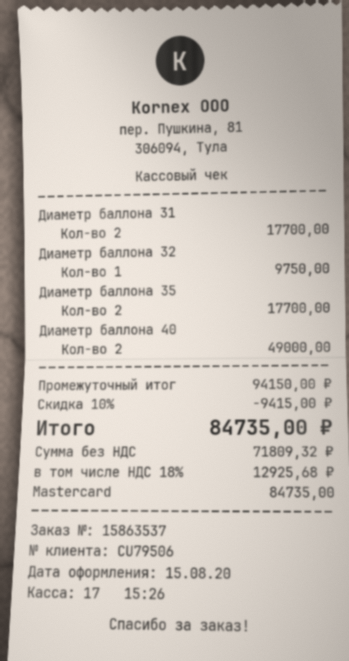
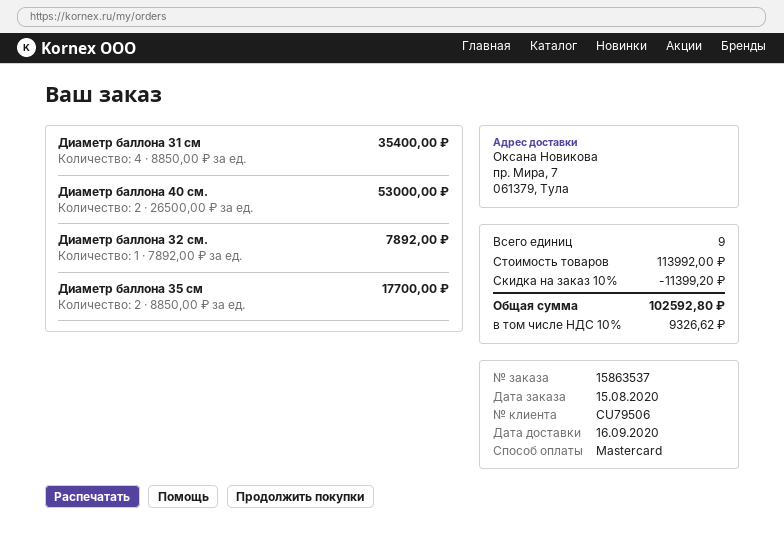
Диаметр баллона 31: 2 for 17700.00 -> 4 for 35400.00
Диаметр баллона 32: 1 for 9750.00 -> 1 for 7892.00
Диаметр баллона 40: 2 for 49000.00 -> 2 for 53000.00
subtotal: 94150.00 -> 113992.00
discount: 10% = 9415.00 -> 10% = 11399.20
tax: 18% = 12925.68 -> 10% = 9326.62
total: 84735.00 -> 102592.80

